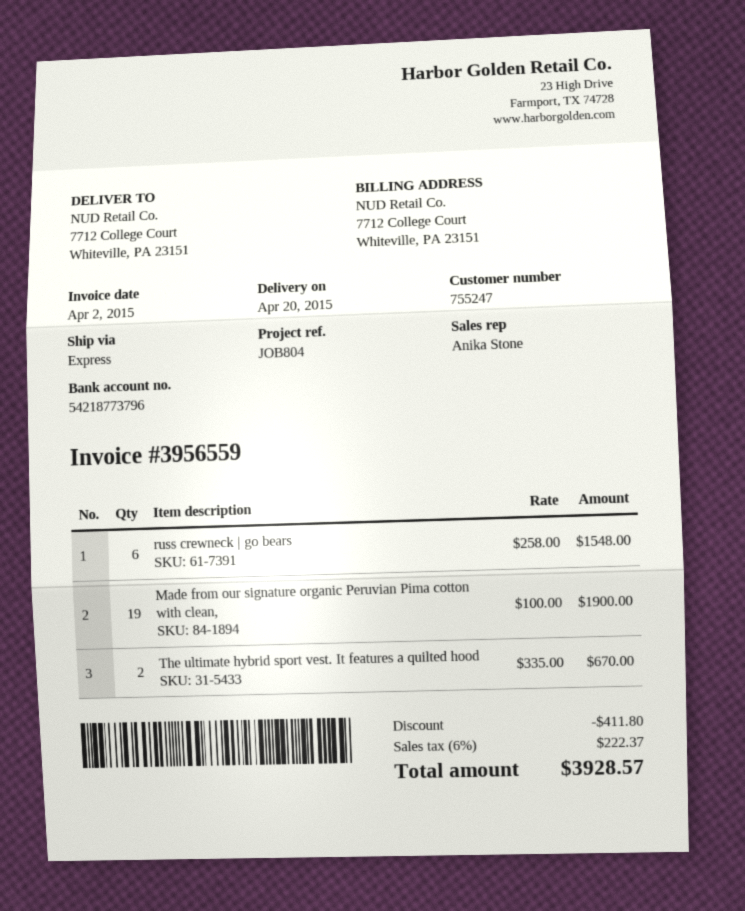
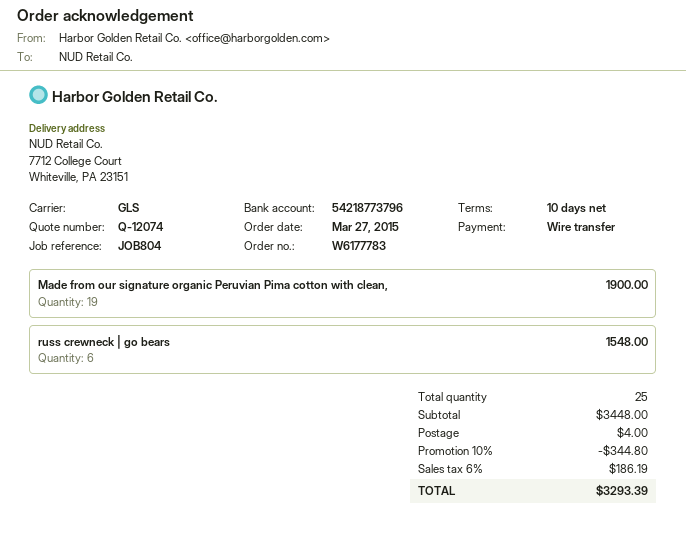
shipping method: express -> GLS
The ultimate hybrid sport vest. It features a quilted hood: 2 for 670.00 -> none
discount: 411.80 -> 344.80
shipping: none -> 4.00
tax: 6% = 222.37 -> 6% = 186.19
total: 3928.57 -> 3293.39

